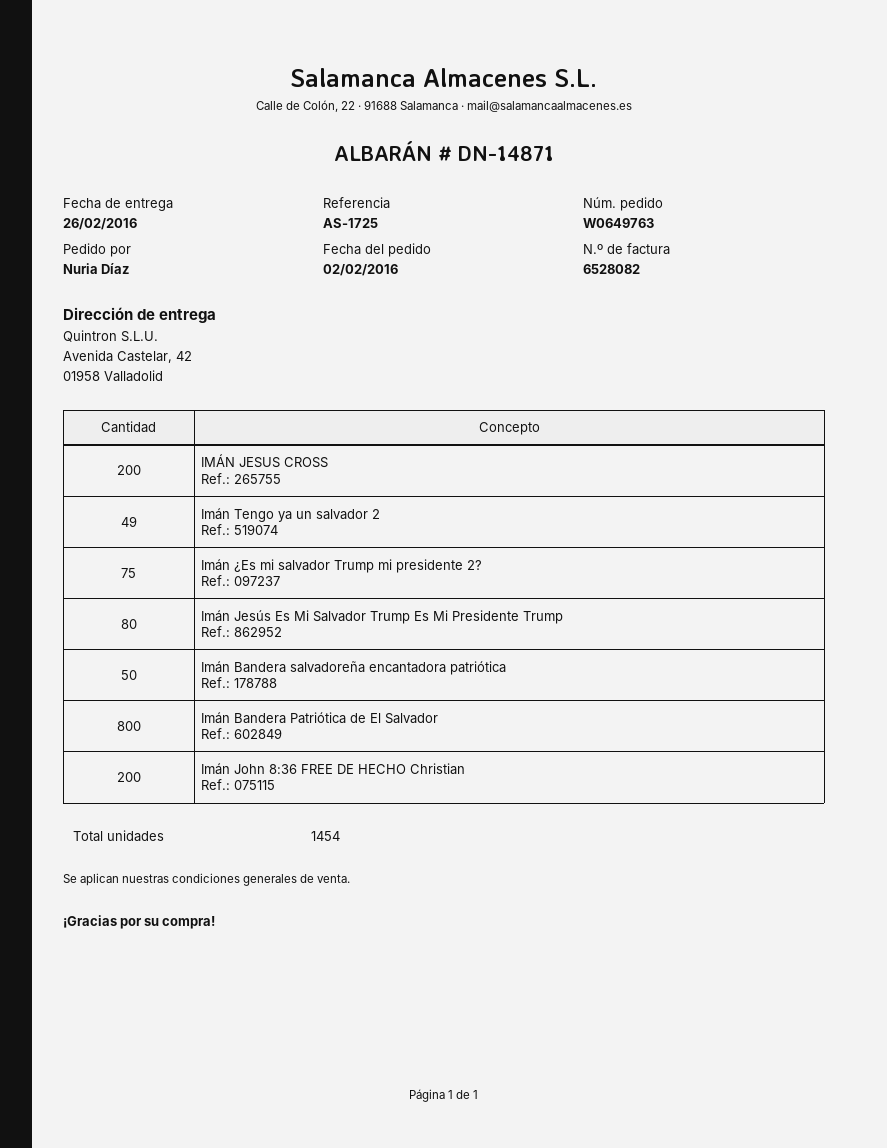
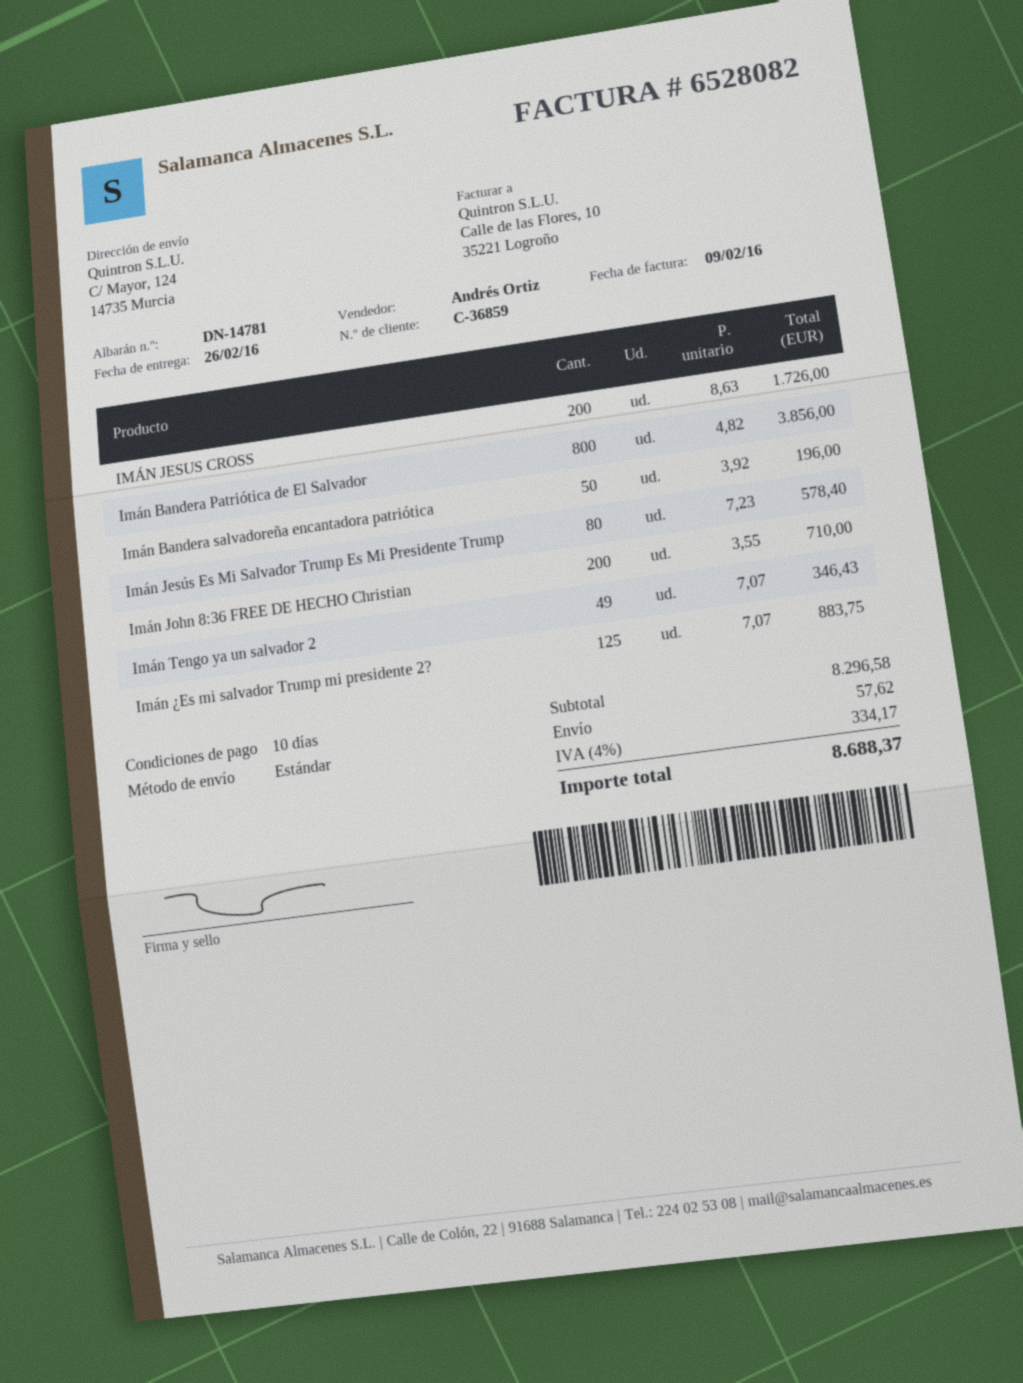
delivery note number: DN-14871 -> DN-14781
ship to: Avenida Castelar, 42, 01958 Valladolid -> C/ Mayor, 124, 14735 Murcia
Imán ¿Es mi salvador Trump mi presidente 2?: 75 -> 125

